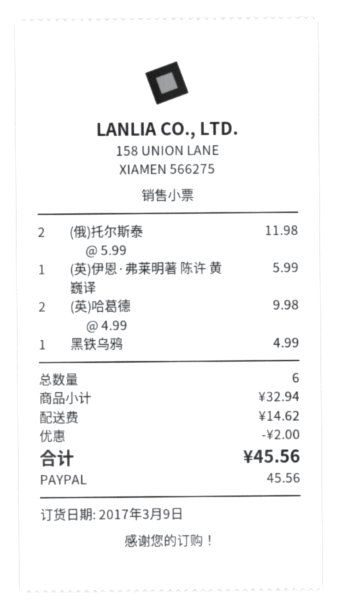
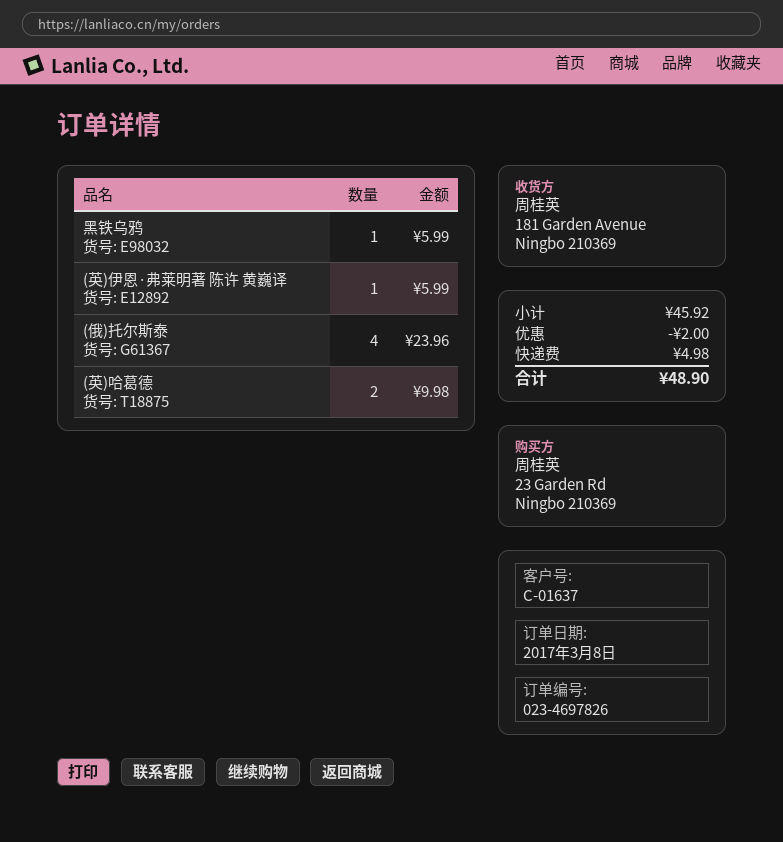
order date: 2017-03-09 -> 2017-03-08
(俄)托尔斯泰: 2 for 11.98 -> 4 for 23.96
黑铁乌鸦: 1 for 4.99 -> 1 for 5.99
subtotal: 32.94 -> 45.92
shipping: 14.62 -> 4.98
total: 45.56 -> 48.90

